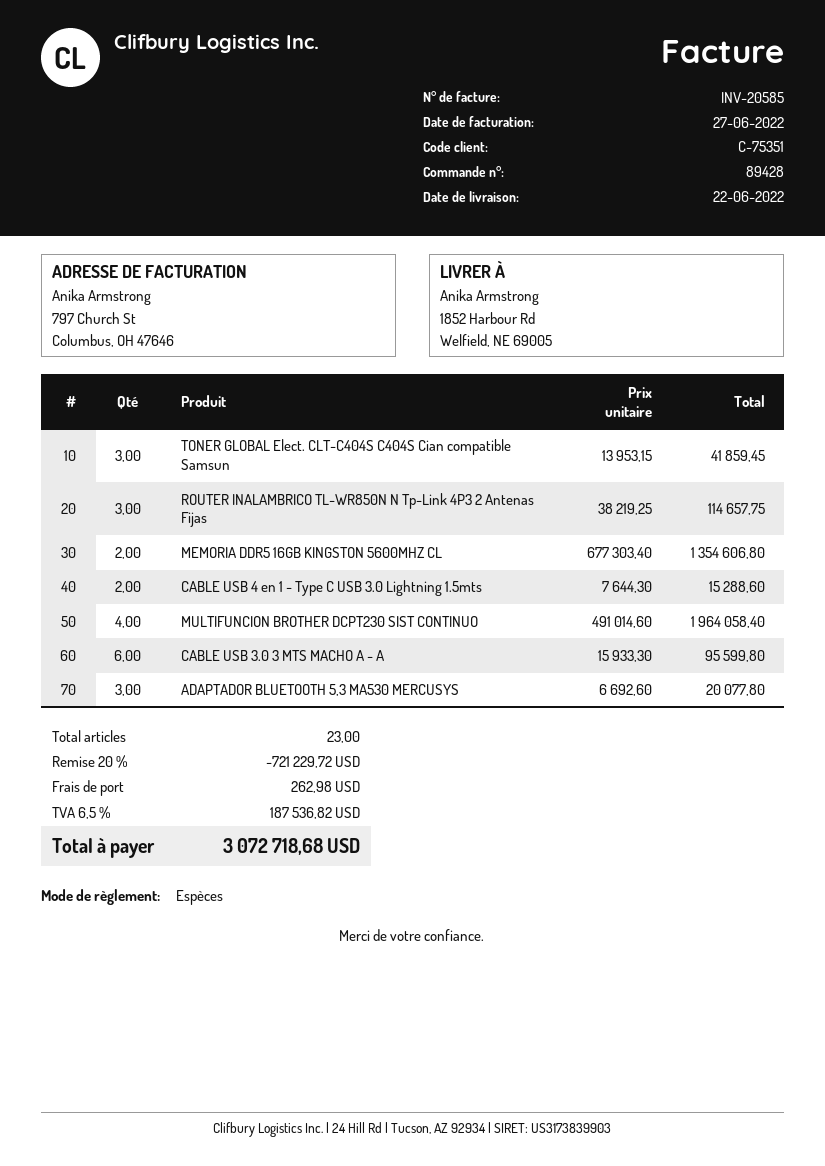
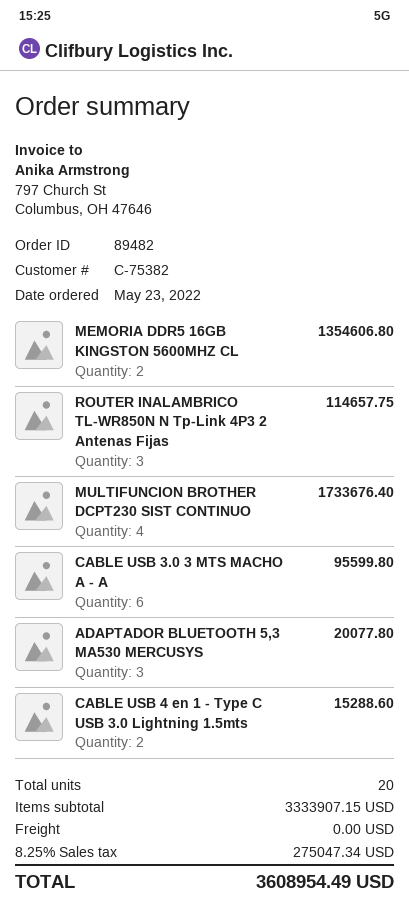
order number: 89428 -> 89482
customer number: C-75351 -> C-75382
TONER GLOBAL Elect. CLT-C404S C404S Cian compatible Samsun: 3 for 41859.45 -> none
MULTIFUNCION BROTHER DCPT230 SIST CONTINUO: 4 for 1964058.40 -> 4 for 1733676.40
total quantity: 23 -> 20
discount: 20% = 721229.72 -> none
shipping: 262.98 -> 0.00
tax: 6.5% = 187536.82 -> 8.25% = 275047.34
total: 3072718.68 -> 3608954.49

